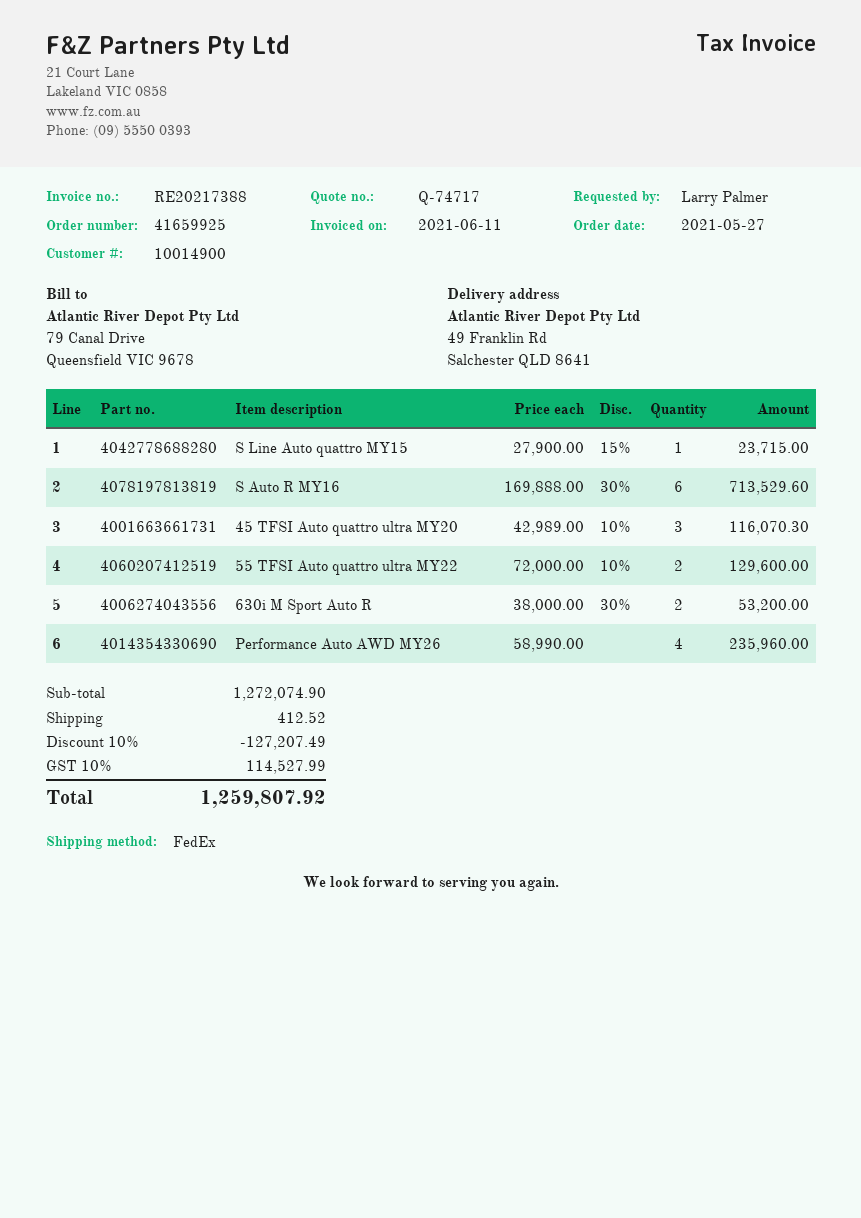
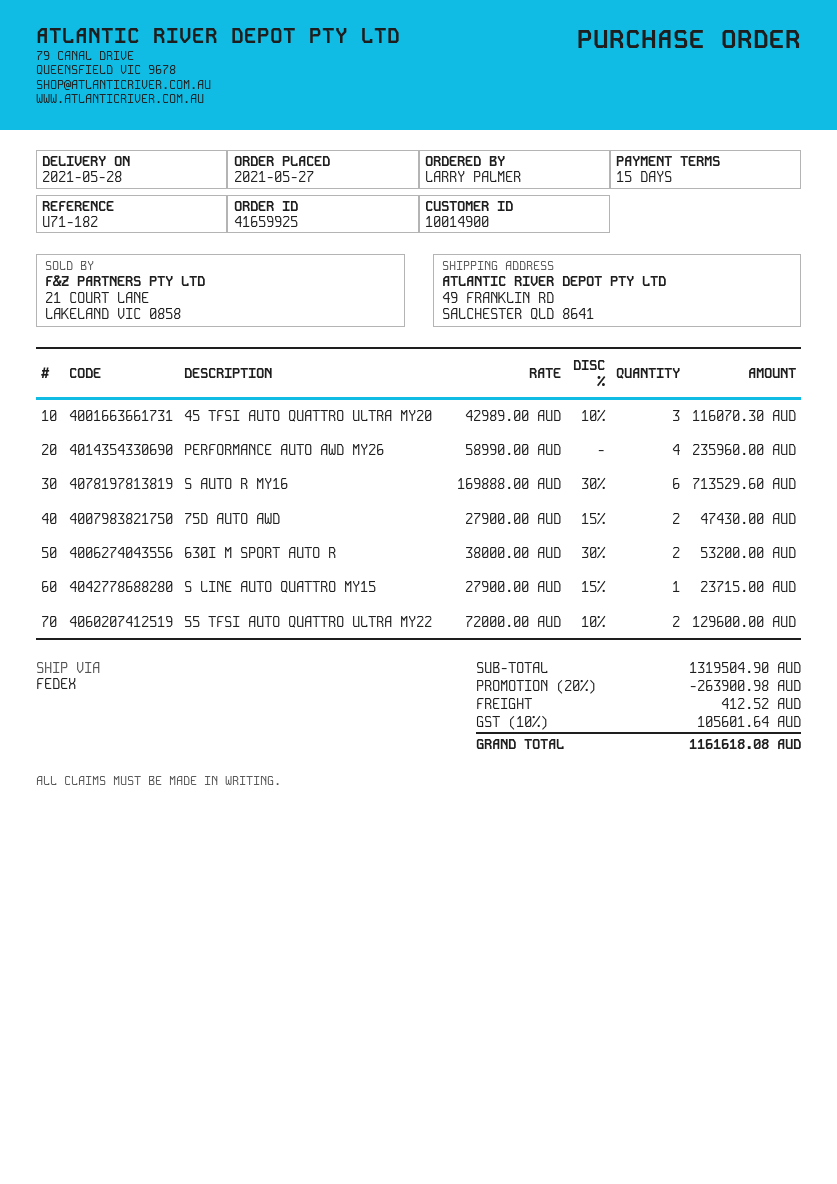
75D AUTO AWD: none -> 2 x 27900.00 - 15% = 47430.00
subtotal: 1272074.90 -> 1319504.90
discount: 10% = 127207.49 -> 20% = 263900.98
tax: 10% = 114527.99 -> 10% = 105601.64
total: 1259807.92 -> 1161618.08

